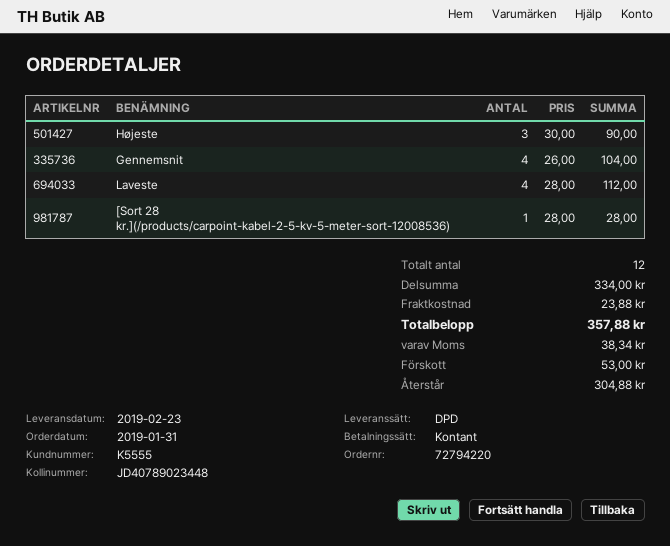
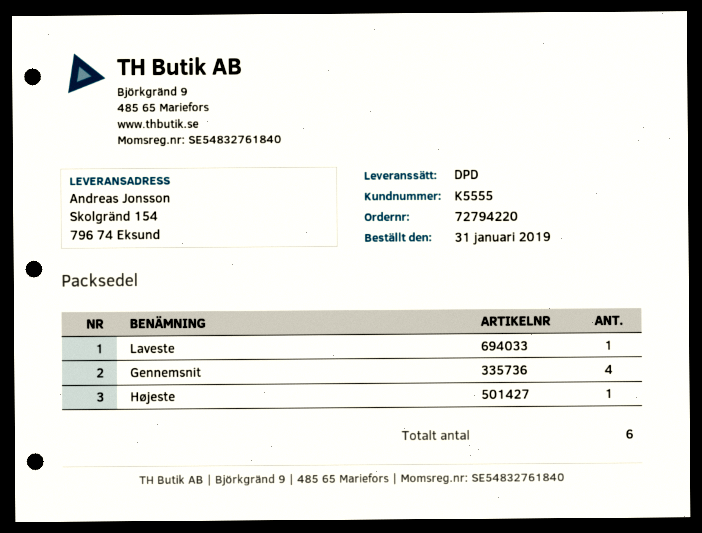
Højeste: 3 -> 1
Laveste: 4 -> 1
[Sort 28 kr.](/products/carpoint-kabel-2-5-kv-5-meter-sort-12008536): 1 -> none
total quantity: 12 -> 6

